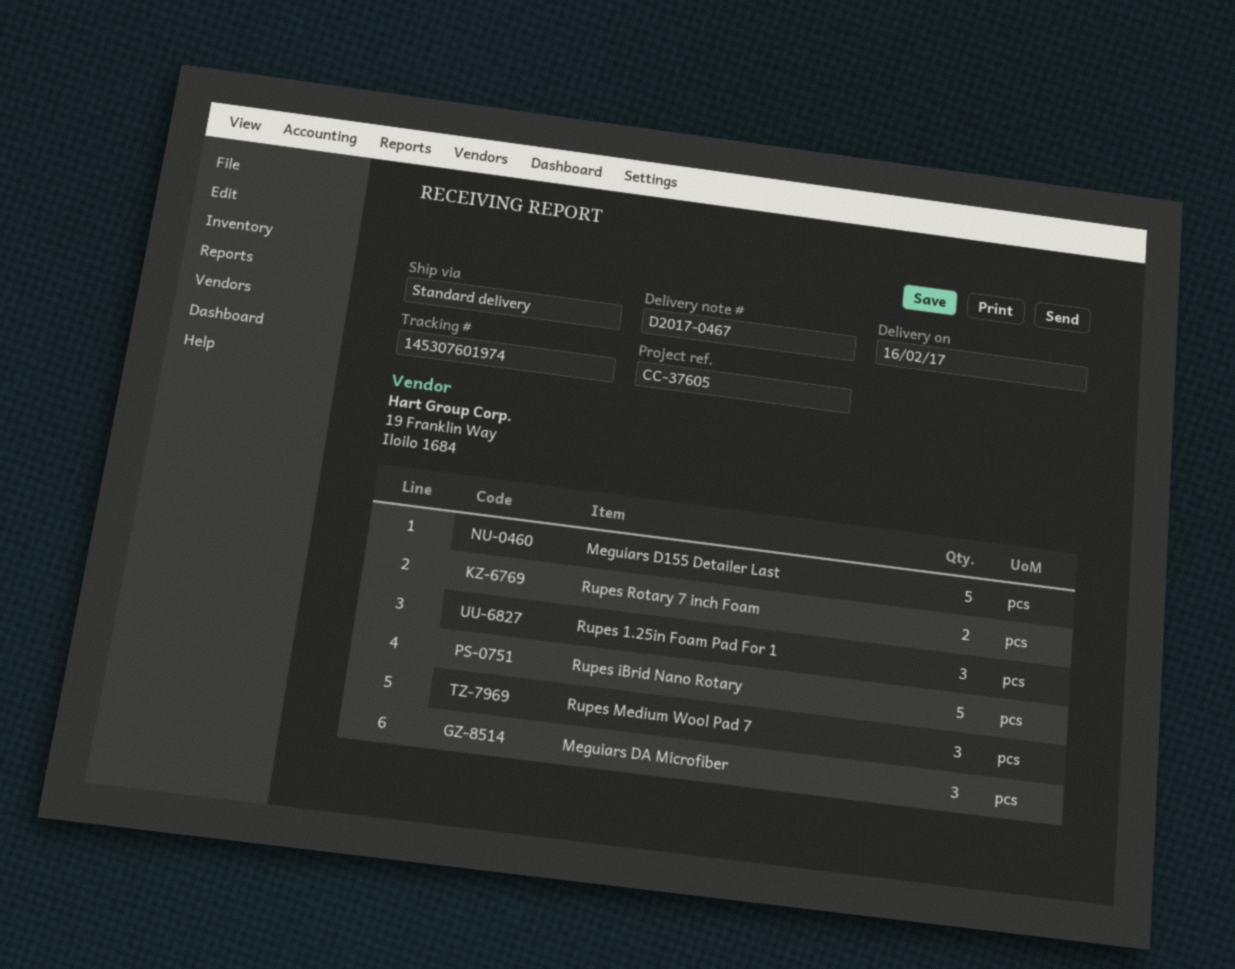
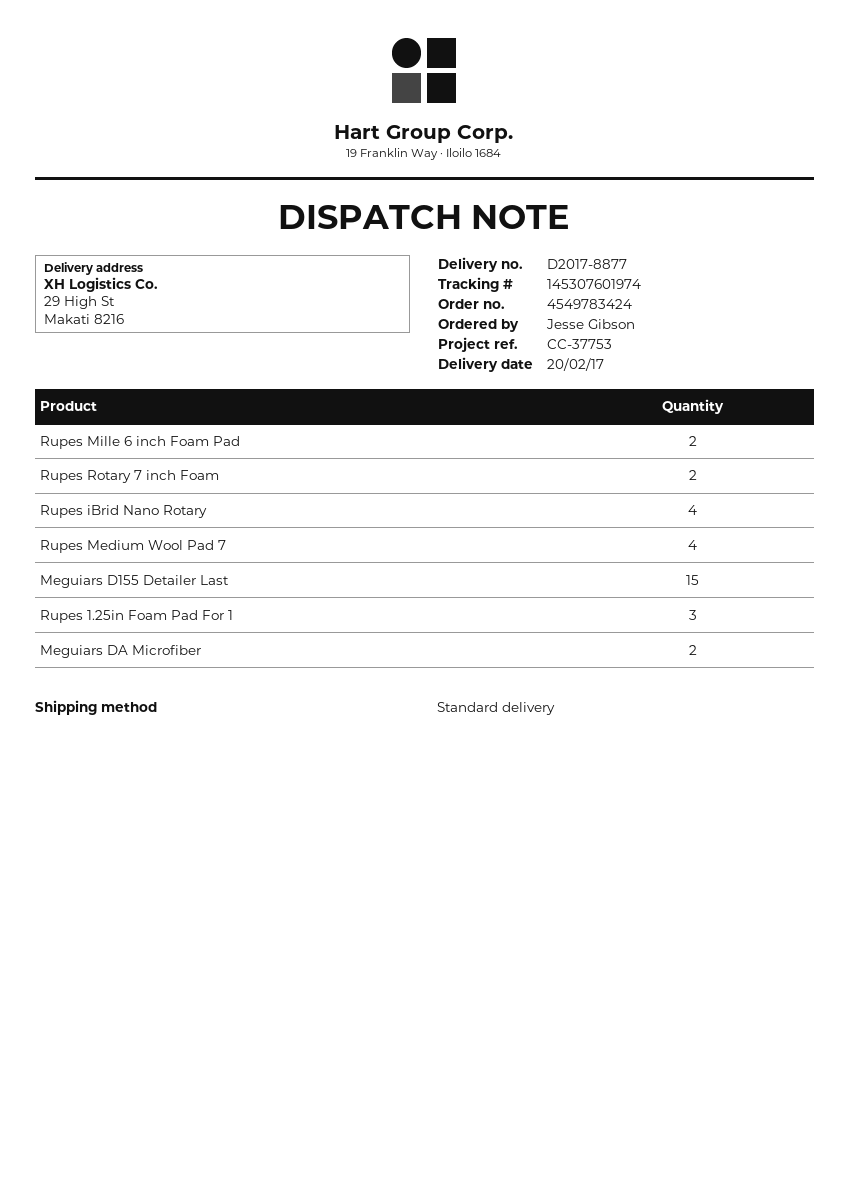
delivery note number: D2017-0467 -> D2017-8877
delivery date: 2017-02-16 -> 2017-02-20
reference: CC-37605 -> CC-37753
Meguiars D155 Detailer Last: 5 -> 15
Rupes iBrid Nano Rotary: 5 -> 4
Rupes Medium Wool Pad 7: 3 -> 4
Meguiars DA Microfiber: 3 -> 2
Rupes Mille 6 inch Foam Pad: none -> 2

